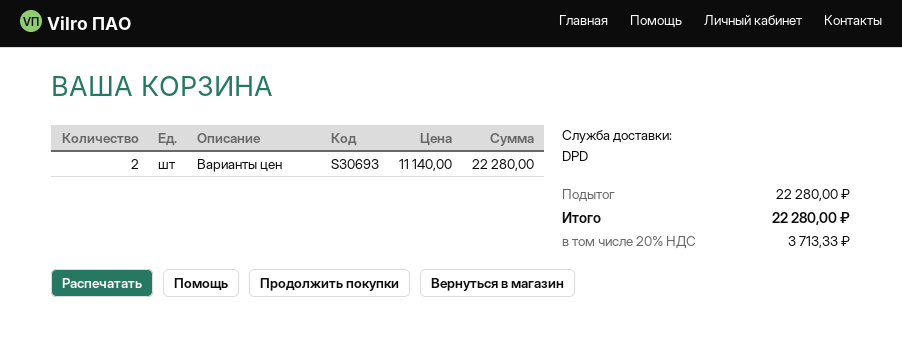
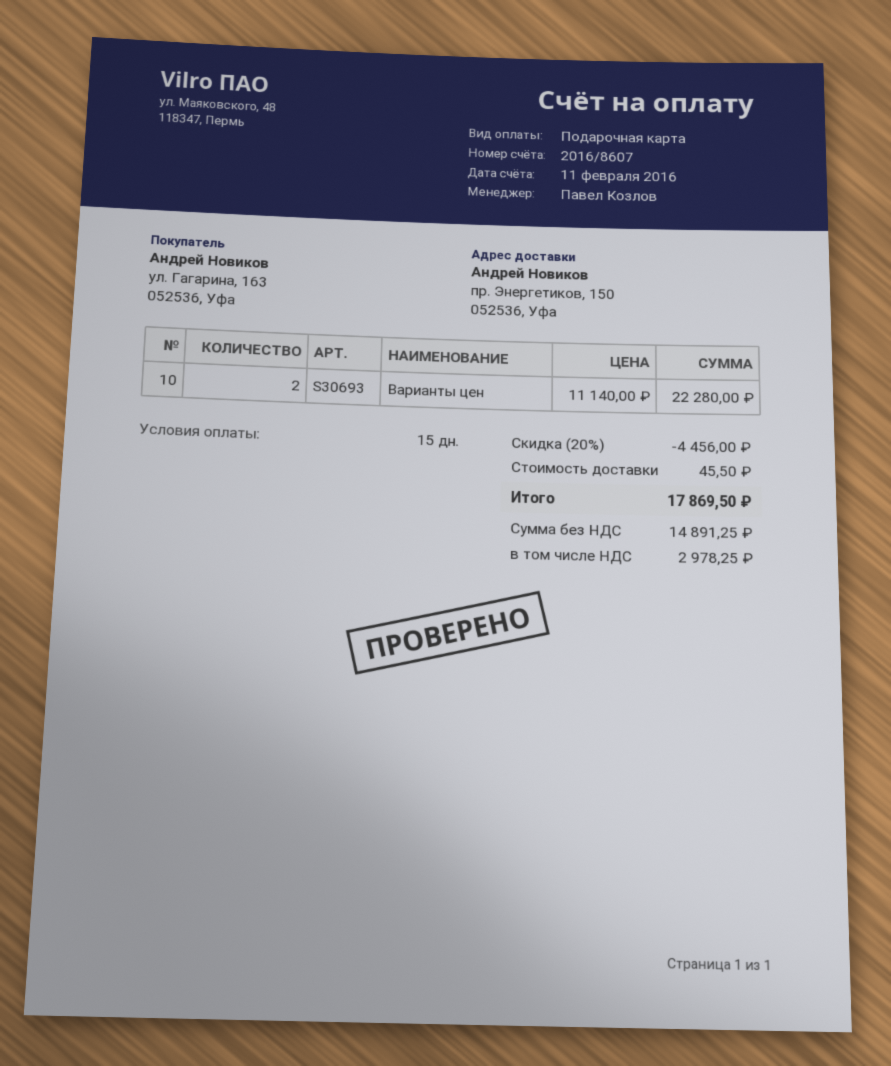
discount: none -> 20% = 4456.00
shipping: none -> 45.50
tax: 3713.33 -> 2978.25
total: 22280.00 -> 17869.50

